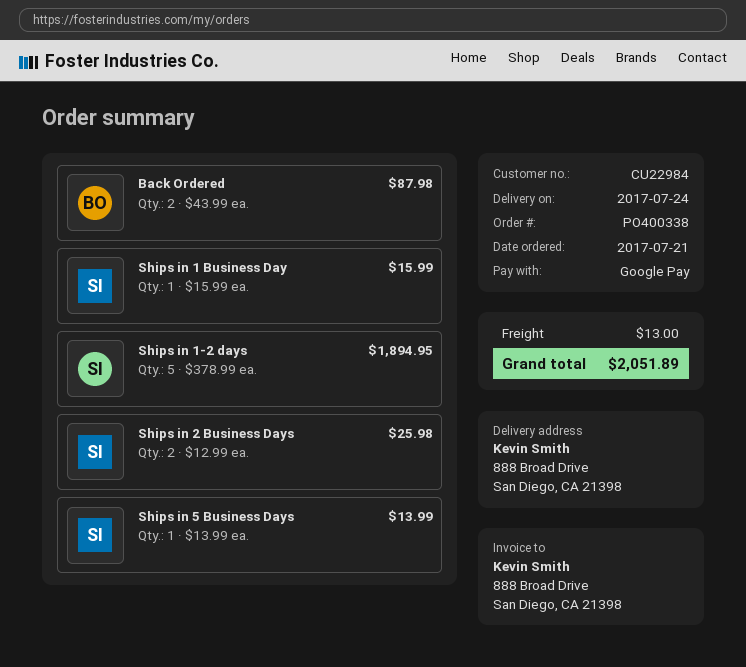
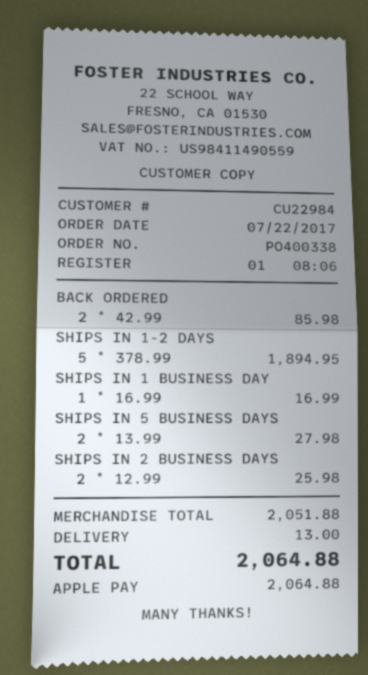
order date: 2017-07-21 -> 2017-07-22
payment method: Google Pay -> Apple Pay
Back Ordered: 2 x 43.99 = 87.98 -> 2 x 42.99 = 85.98
Ships in 1 Business Day: 1 x 15.99 = 15.99 -> 1 x 16.99 = 16.99
Ships in 5 Business Days: 1 x 13.99 = 13.99 -> 2 x 13.99 = 27.98
total: 2051.89 -> 2064.88

